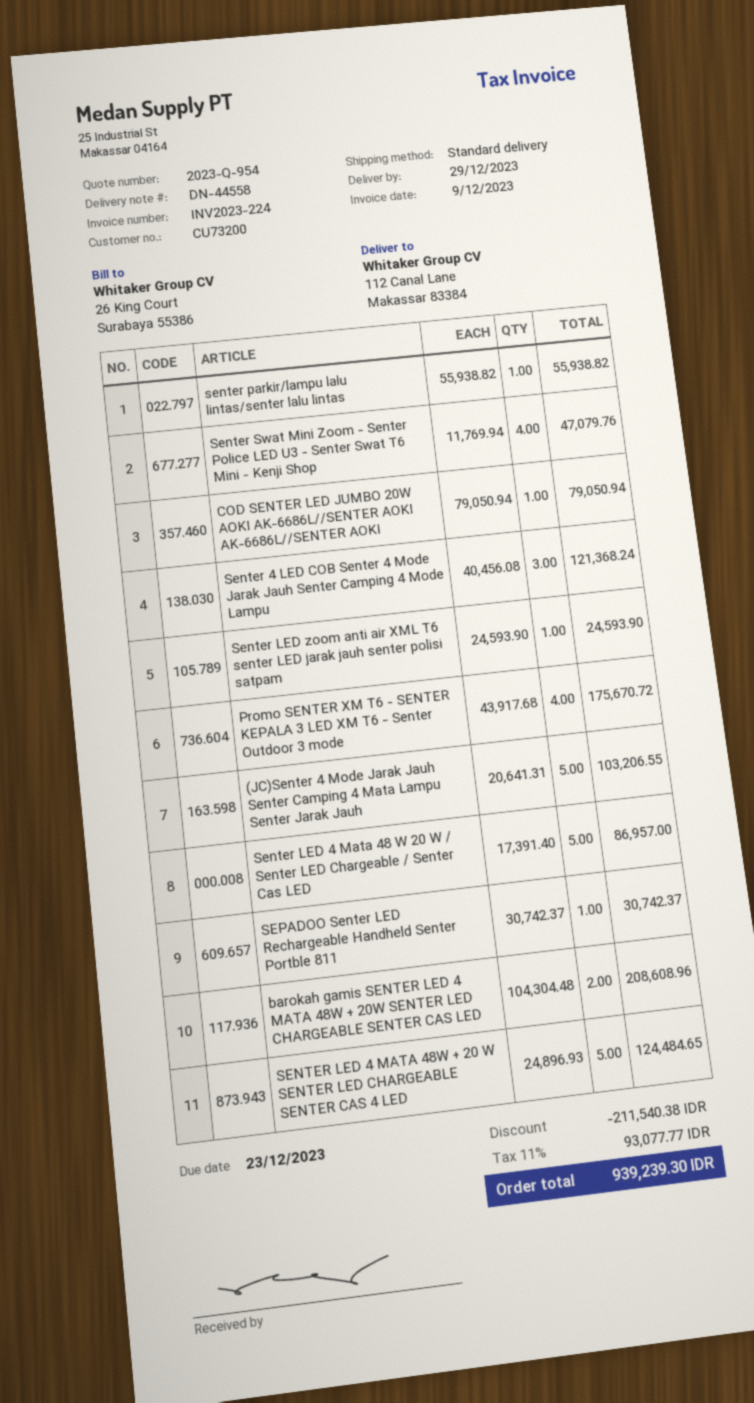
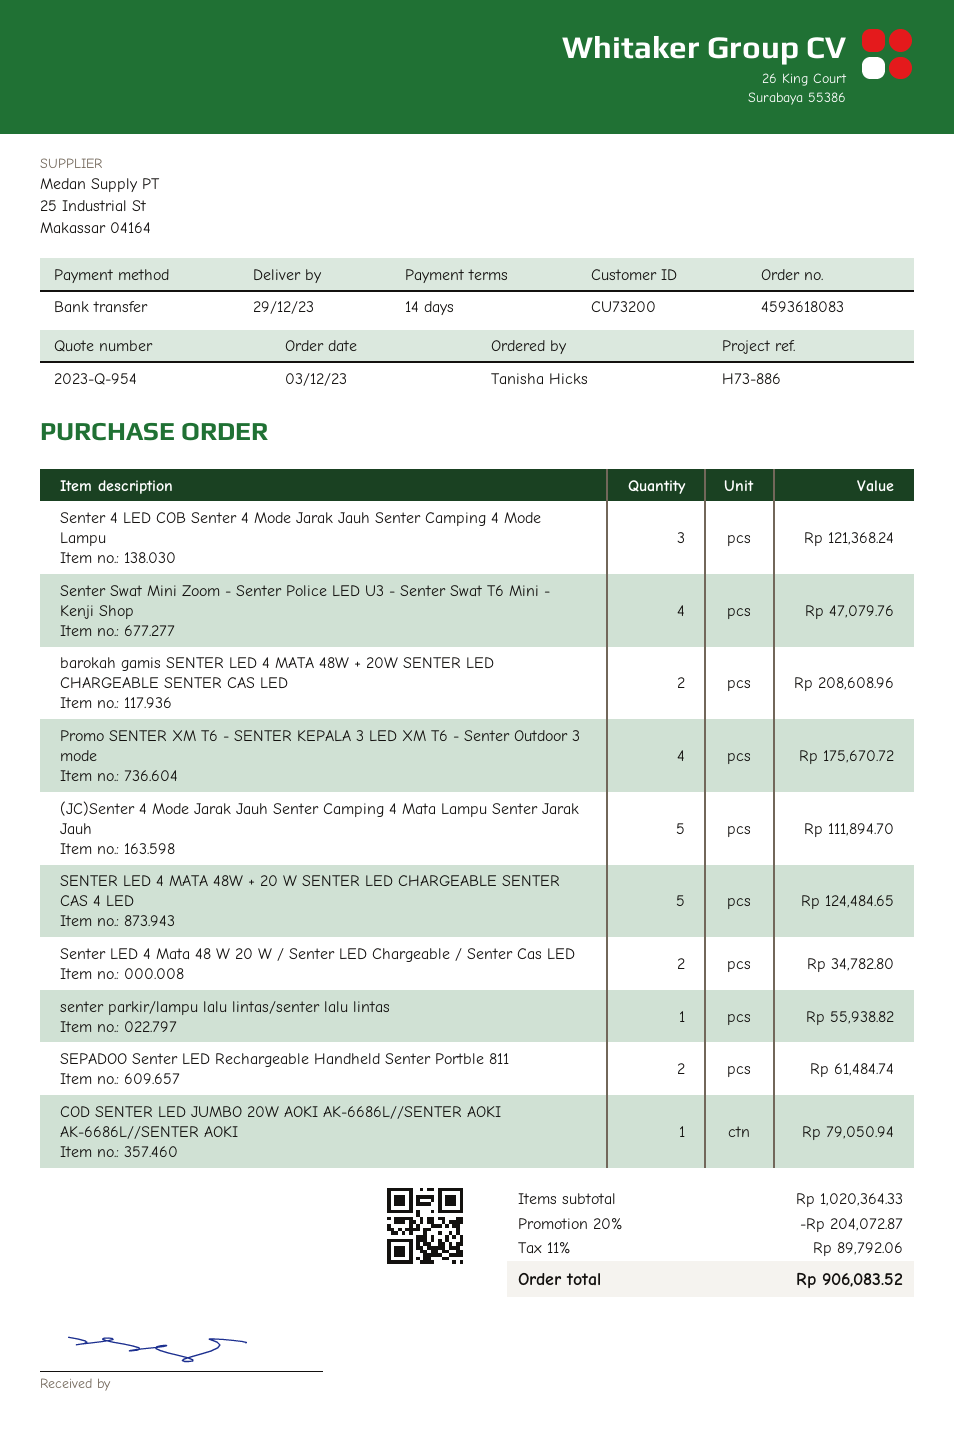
Senter LED zoom anti air XML T6 senter LED jarak jauh senter polisi satpam: 1 for 24593.90 -> none
(JC)Senter 4 Mode Jarak Jauh Senter Camping 4 Mata Lampu Senter Jarak Jauh: 5 for 103206.55 -> 5 for 111894.70
Senter LED 4 Mata 48 W 20 W / Senter LED Chargeable / Senter Cas LED: 5 for 86957.00 -> 2 for 34782.80
SEPADOO Senter LED Rechargeable Handheld Senter Portble 811: 1 for 30742.37 -> 2 for 61484.74
discount: 211540.38 -> 204072.87
tax: 11% = 93077.77 -> 11% = 89792.06
total: 939239.30 -> 906083.52

